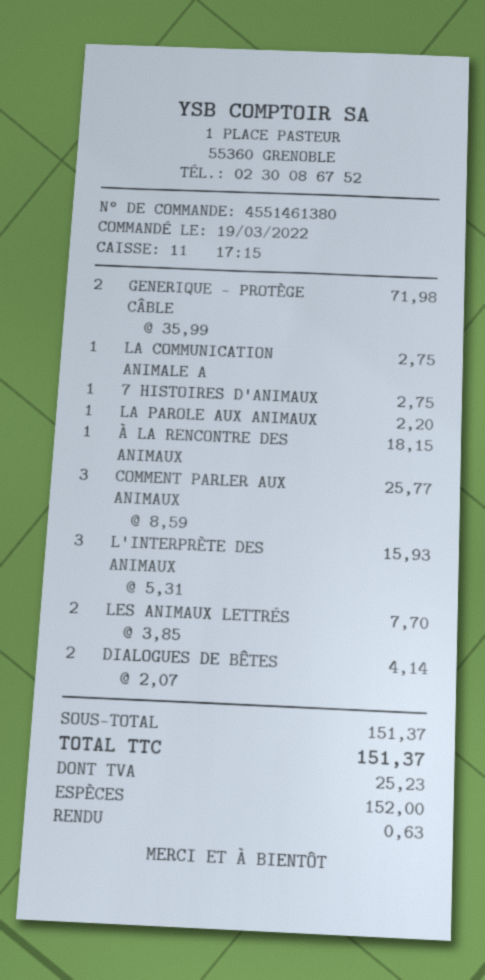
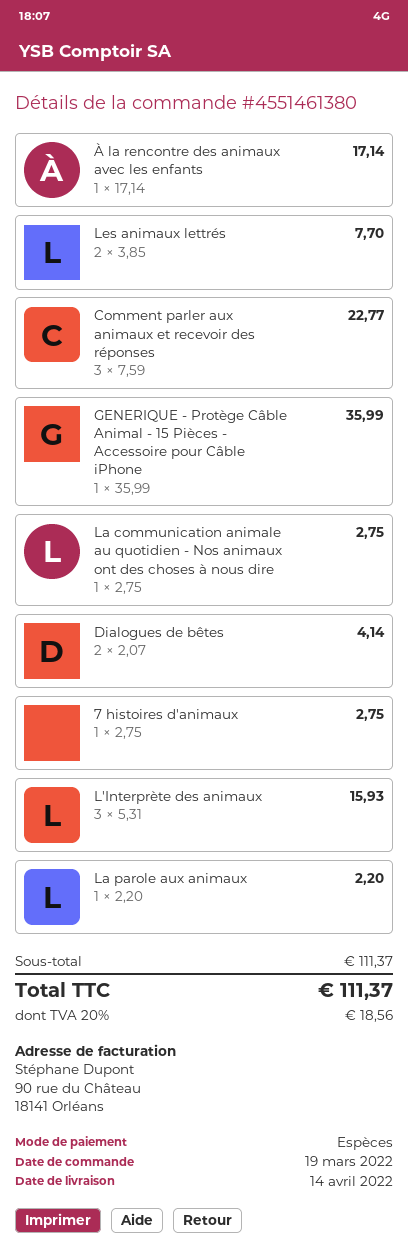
GENERIQUE - PROTÈGE CÂBLE: 2 x 35.99 = 71.98 -> 1 x 35.99 = 35.99
À LA RENCONTRE DES ANIMAUX: 1 x 18.15 = 18.15 -> 1 x 17.14 = 17.14
COMMENT PARLER AUX ANIMAUX: 3 x 8.59 = 25.77 -> 3 x 7.59 = 22.77
subtotal: 151.37 -> 111.37
tax: 25.23 -> 18.56
total: 151.37 -> 111.37

